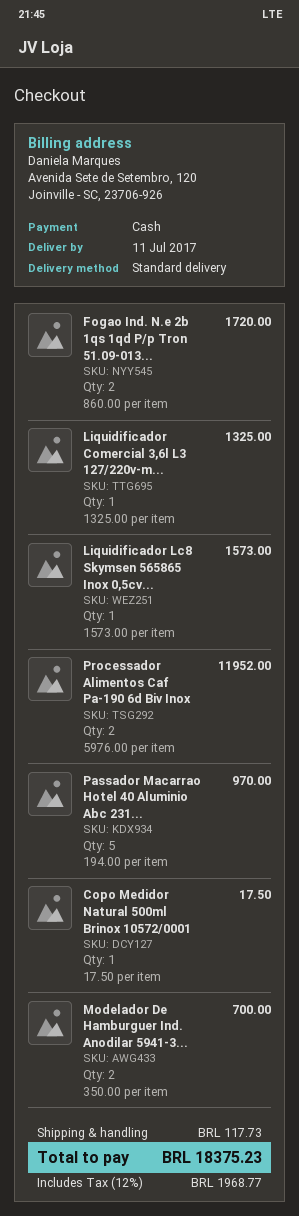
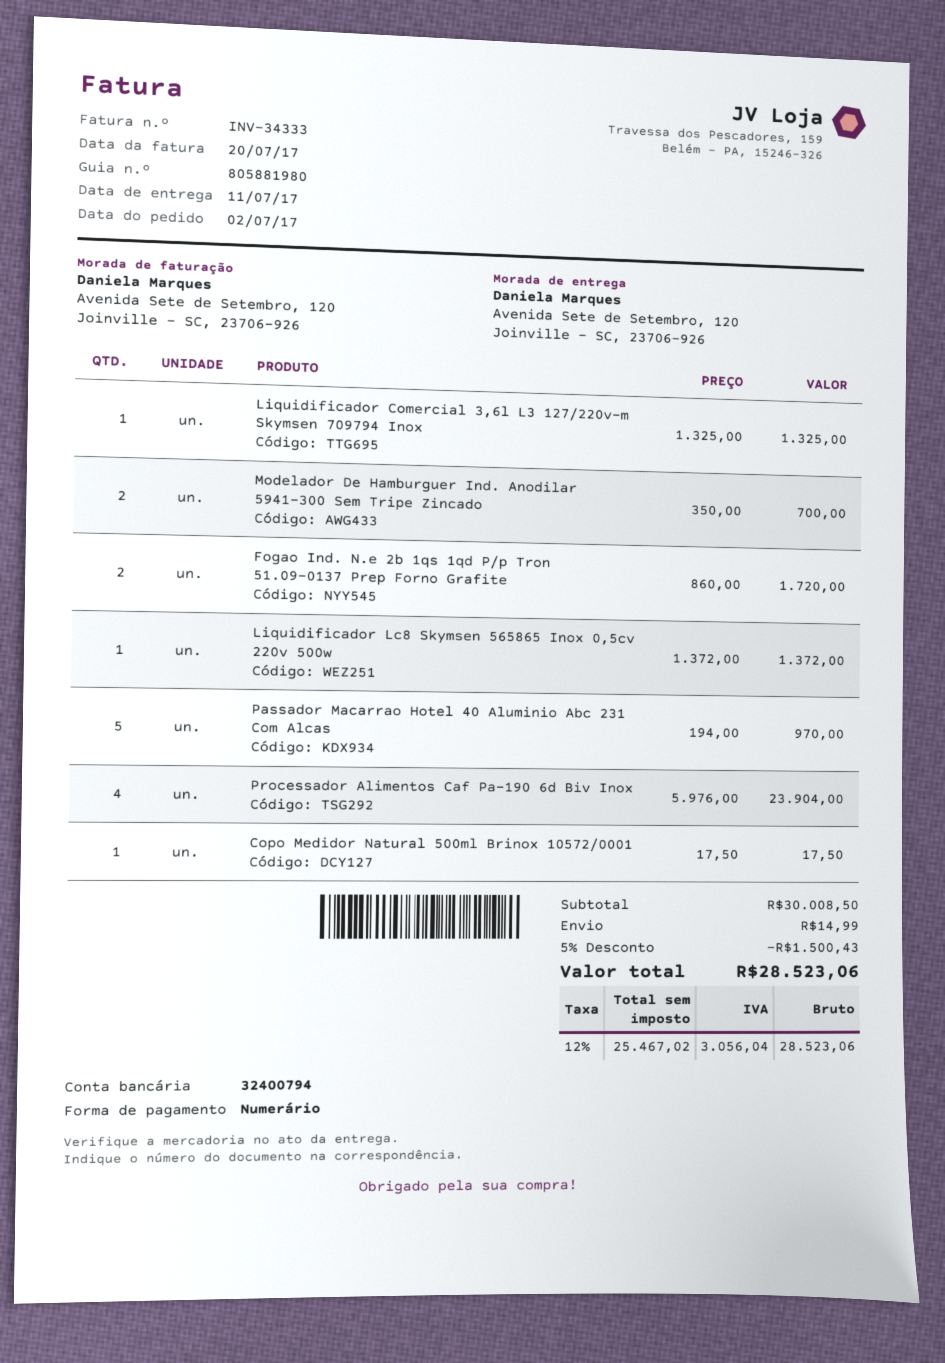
Liquidificador Lc8 Skymsen 565865 Inox 0,5cv...: 1 x 1573.00 = 1573.00 -> 1 x 1372.00 = 1372.00
Processador Alimentos Caf Pa-190 6d Biv Inox: 2 x 5976.00 = 11952.00 -> 4 x 5976.00 = 23904.00
discount: none -> 5% = 1500.43
shipping: 117.73 -> 14.99
tax: 12% = 1968.77 -> 12% = 3056.04
total: 18375.23 -> 28523.06

